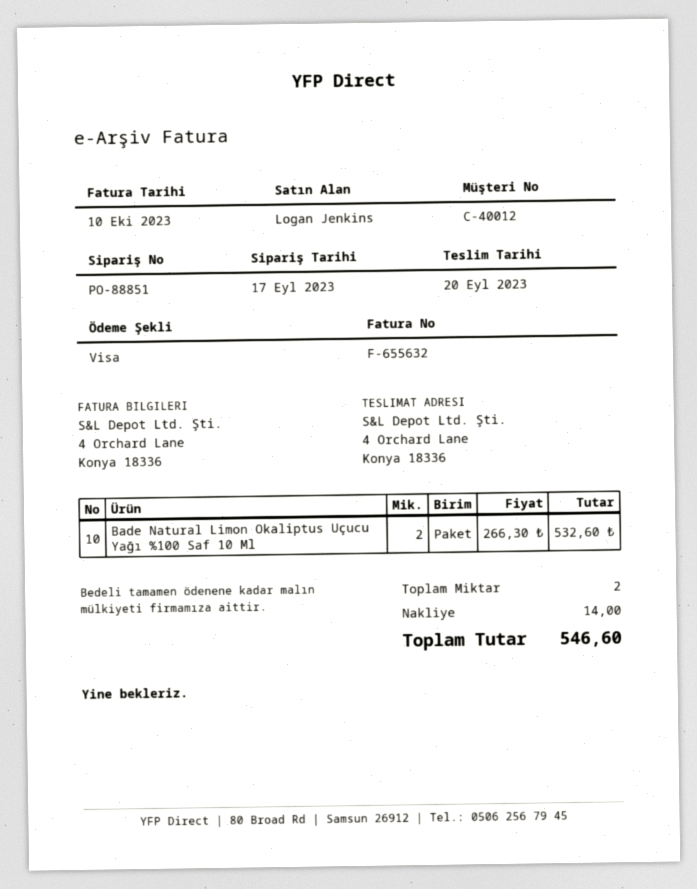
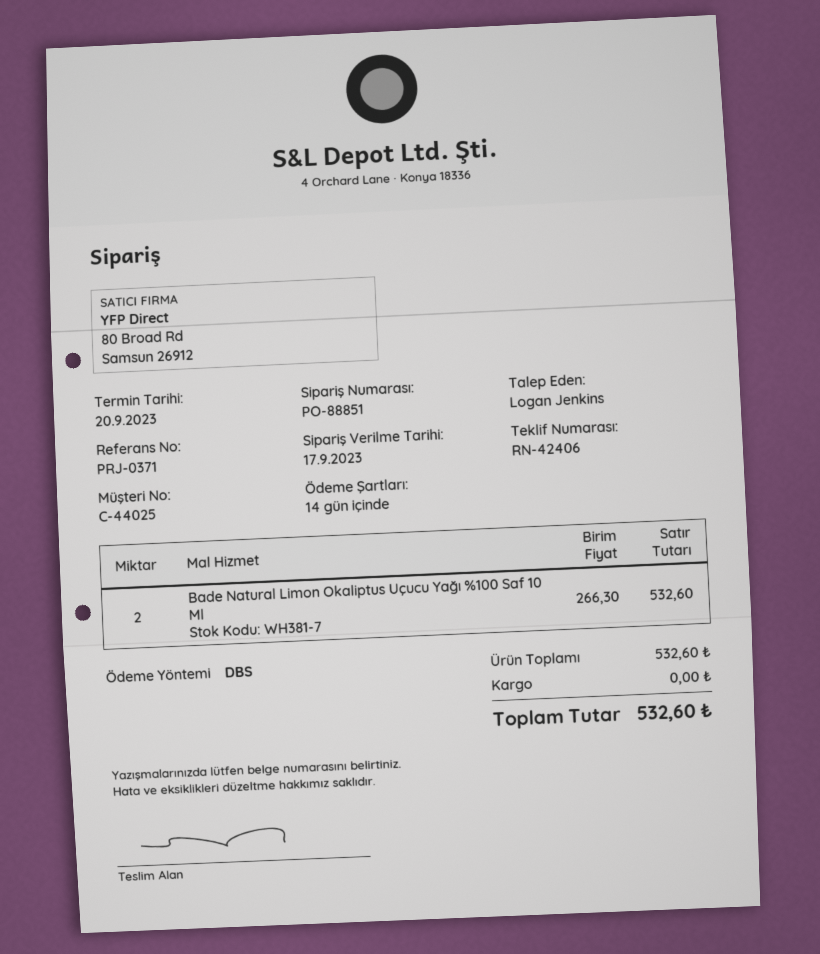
customer number: C-40012 -> C-44025
payment method: Visa -> direct debit
shipping: 14.00 -> 0.00
total: 546.60 -> 532.60

